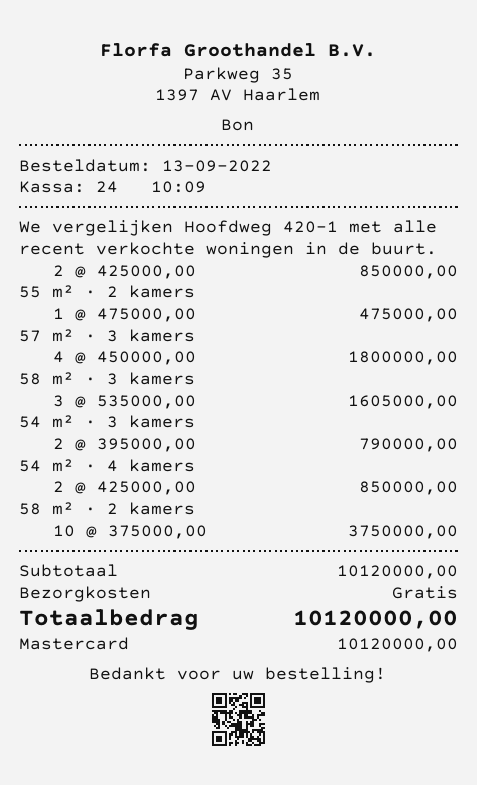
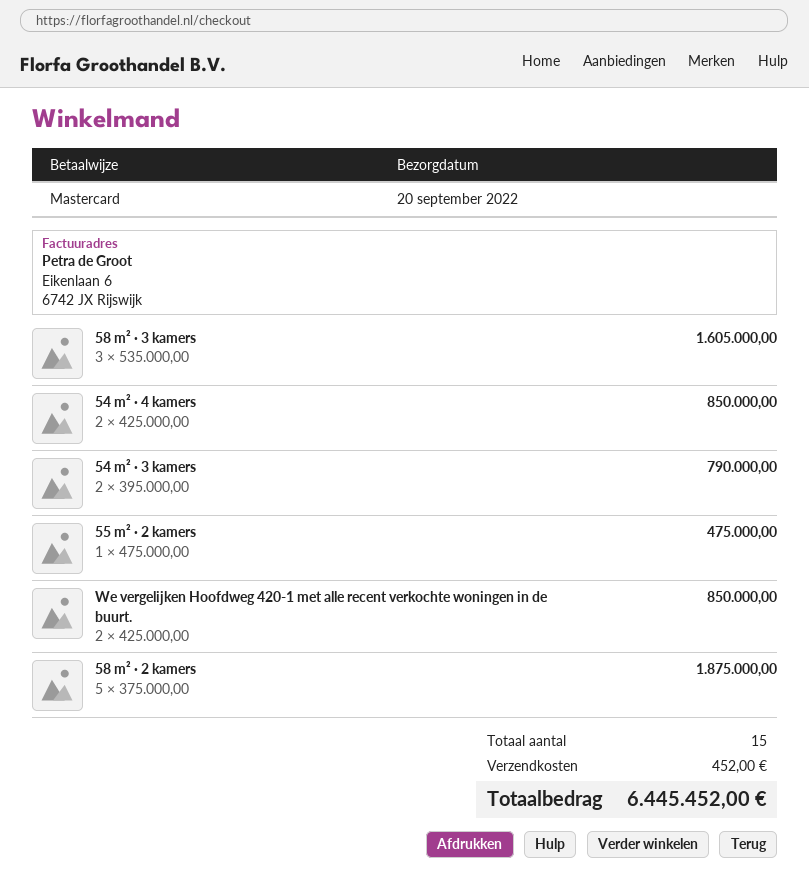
57 m² · 3 kamers: 4 x 450000.00 = 1800000.00 -> none
58 m² · 2 kamers: 10 x 375000.00 = 3750000.00 -> 5 x 375000.00 = 1875000.00
shipping: 0.00 -> 452.00
total: 10120000.00 -> 6445452.00

